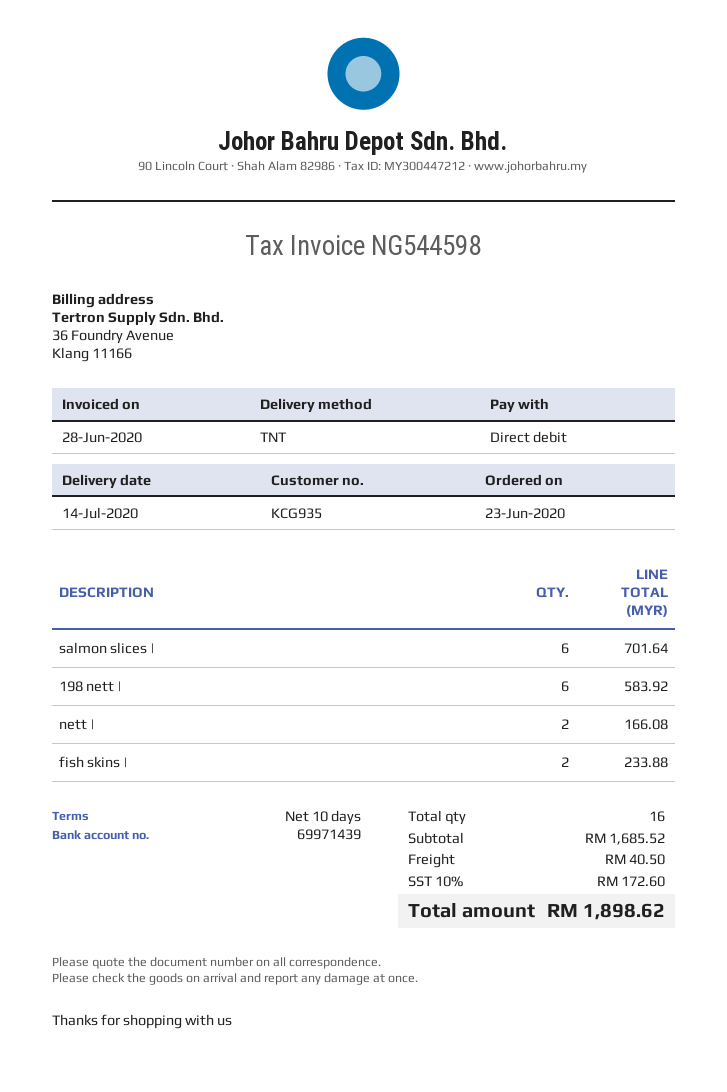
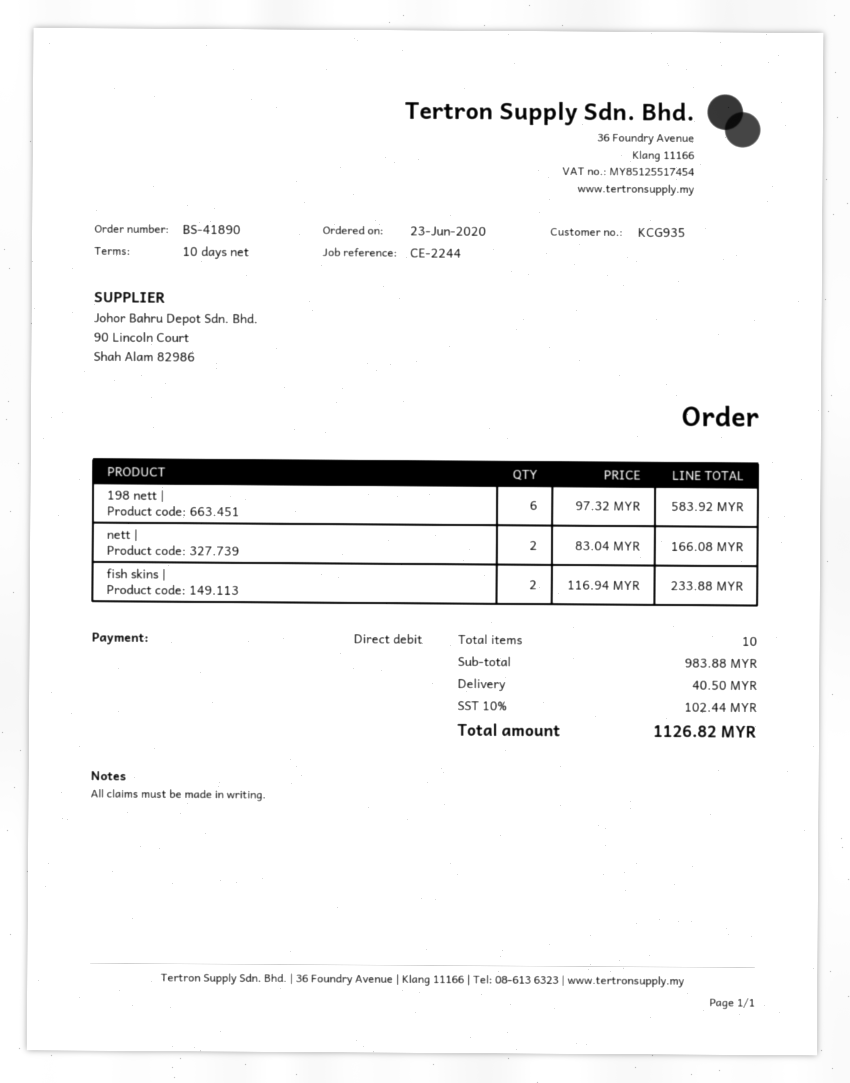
salmon slices |: 6 for 701.64 -> none
total quantity: 16 -> 10
subtotal: 1685.52 -> 983.88
tax: 10% = 172.60 -> 10% = 102.44
total: 1898.62 -> 1126.82

